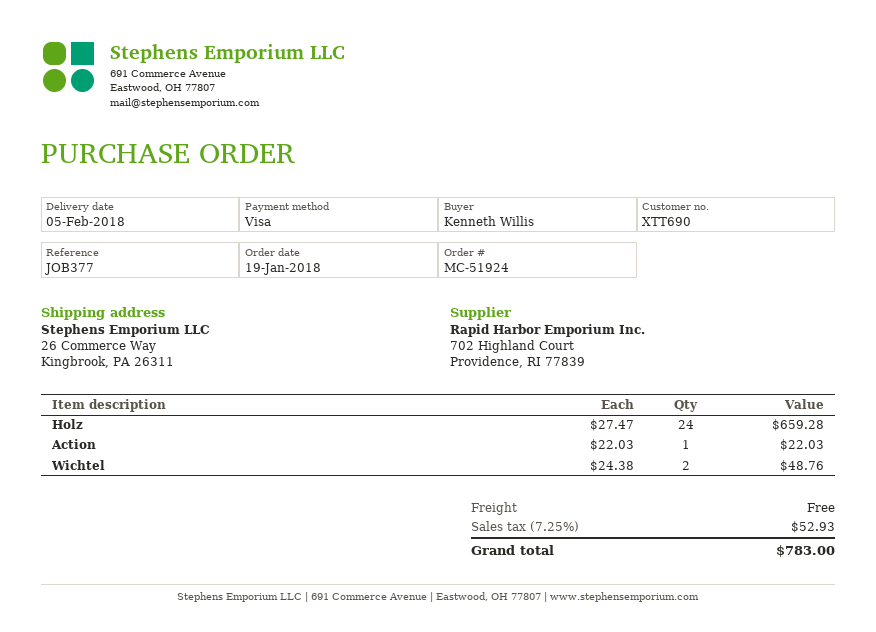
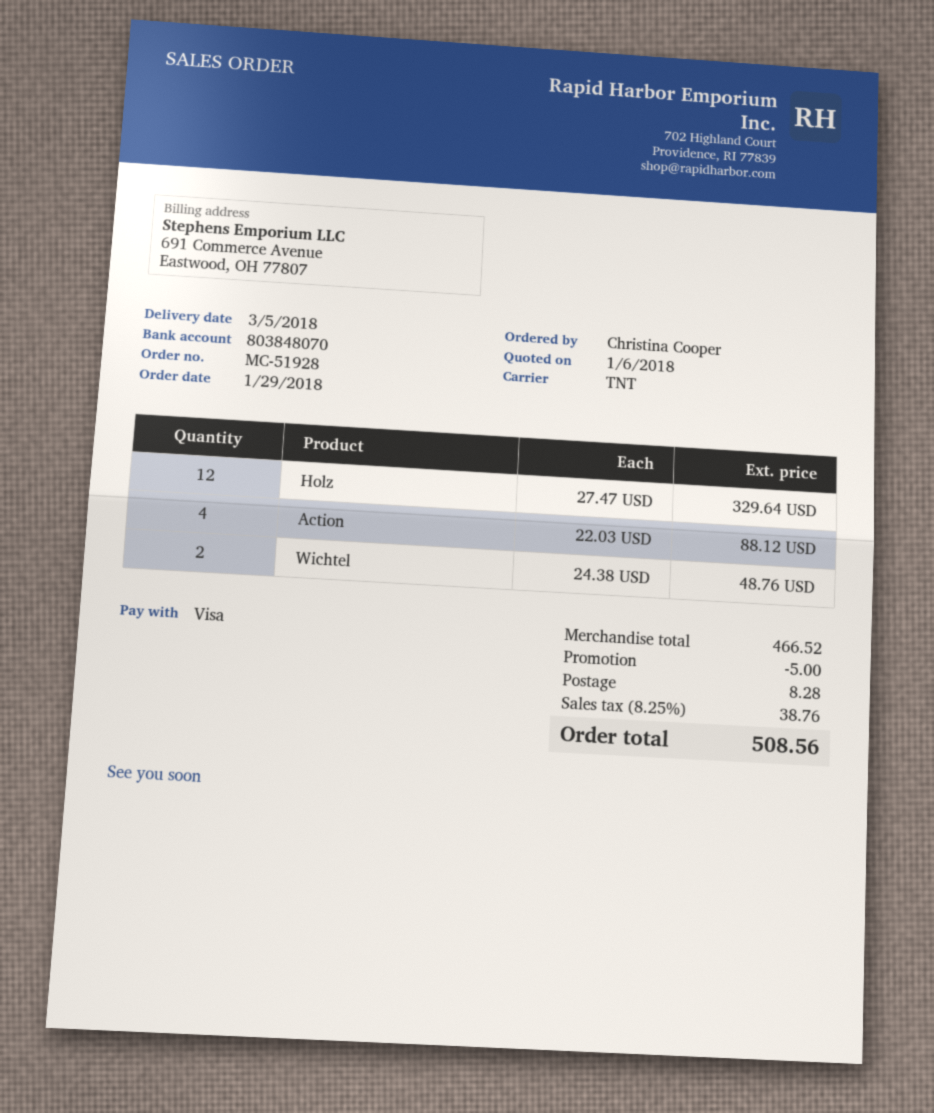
order number: MC-51924 -> MC-51928
order date: 2018-01-19 -> 2018-01-29
delivery date: 2018-02-05 -> 2018-03-05
ordered by: Kenneth Willis -> Christina Cooper
Holz: 24 x 27.47 = 659.28 -> 12 x 27.47 = 329.64
Action: 1 x 22.03 = 22.03 -> 4 x 22.03 = 88.12
discount: none -> 5.00
shipping: 0.00 -> 8.28
tax: 7.25% = 52.93 -> 8.25% = 38.76
total: 783.00 -> 508.56

